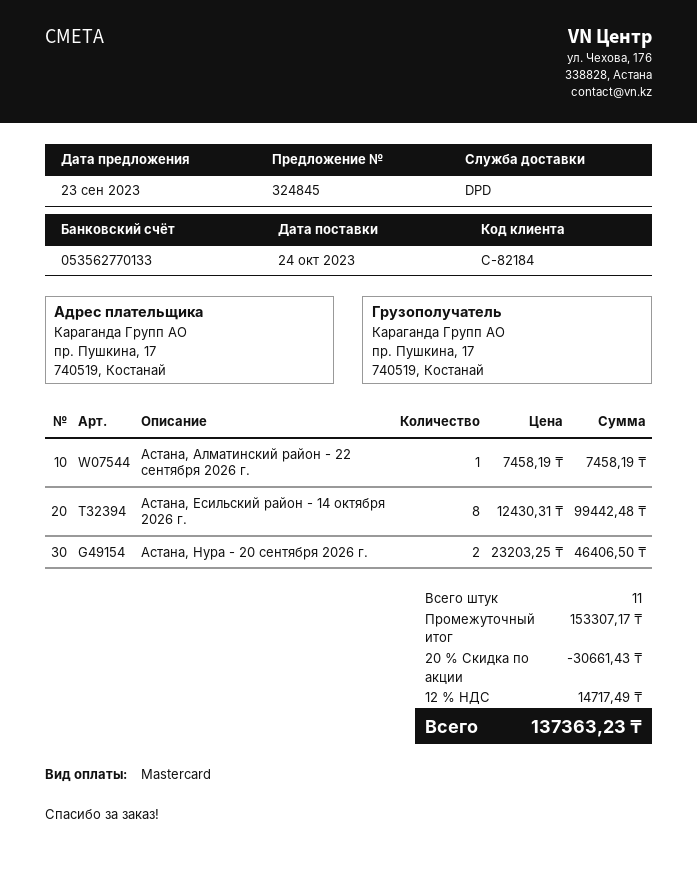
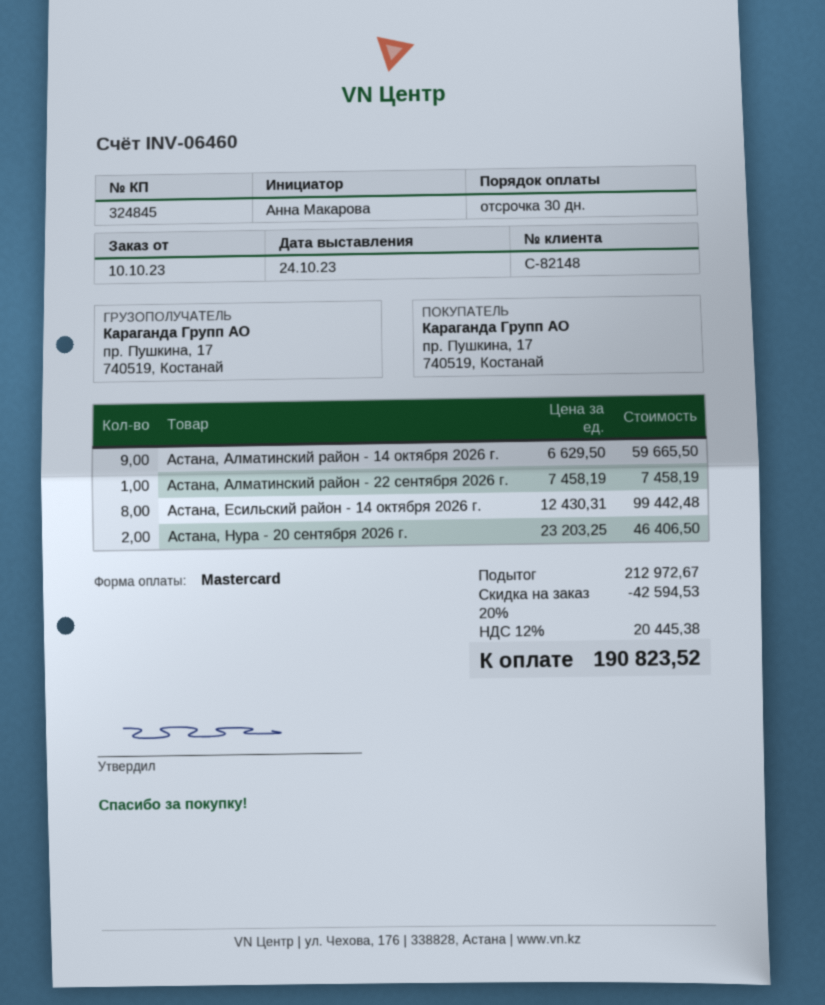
customer number: C-82184 -> C-82148
Астана, Алматинский район - 14 октября 2026 г.: none -> 9 x 6629.50 = 59665.50
subtotal: 153307.17 -> 212972.67
discount: 20% = 30661.43 -> 20% = 42594.53
tax: 12% = 14717.49 -> 12% = 20445.38
total: 137363.23 -> 190823.52

